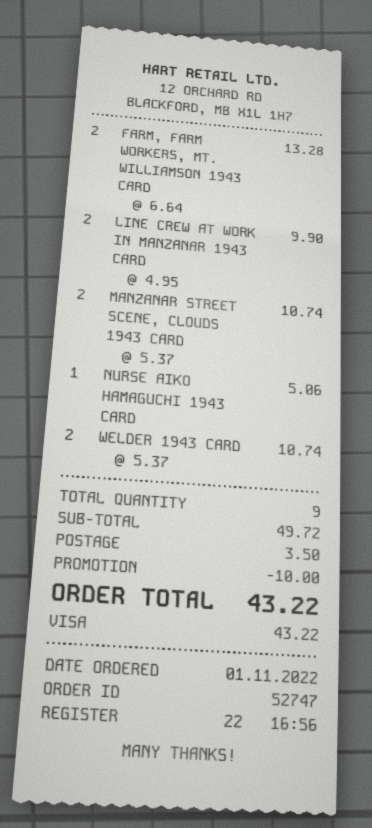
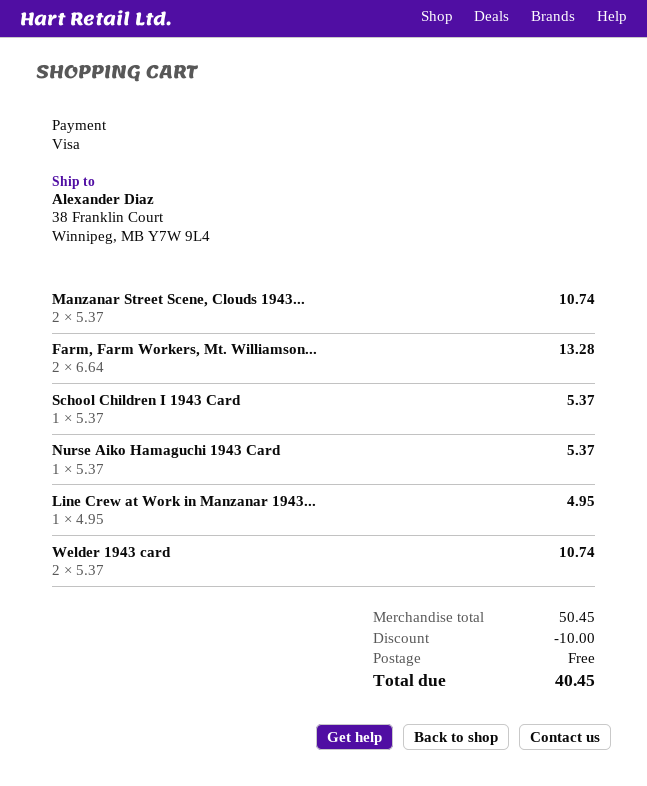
LINE CREW AT WORK IN MANZANAR 1943 CARD: 2 x 4.95 = 9.90 -> 1 x 4.95 = 4.95
NURSE AIKO HAMAGUCHI 1943 CARD: 1 x 5.06 = 5.06 -> 1 x 5.37 = 5.37
School Children I 1943 Card: none -> 1 x 5.37 = 5.37
subtotal: 49.72 -> 50.45
shipping: 3.50 -> 0.00
total: 43.22 -> 40.45

